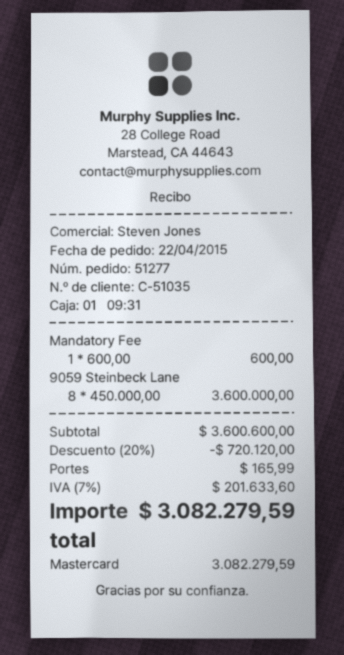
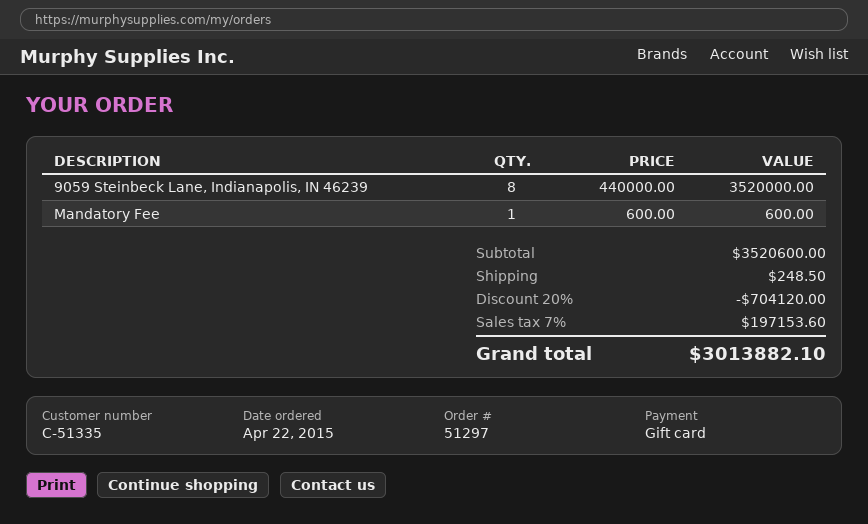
order number: 51277 -> 51297
customer number: C-51035 -> C-51335
payment method: Mastercard -> gift card
9059 Steinbeck Lane: 8 x 450000.00 = 3600000.00 -> 8 x 440000.00 = 3520000.00
subtotal: 3600600.00 -> 3520600.00
discount: 20% = 720120.00 -> 20% = 704120.00
shipping: 165.99 -> 248.50
tax: 7% = 201633.60 -> 7% = 197153.60
total: 3082279.59 -> 3013882.10

